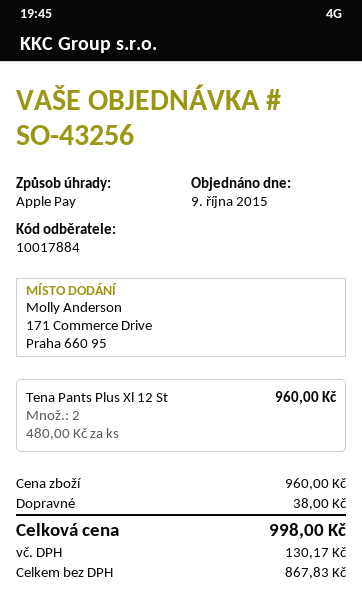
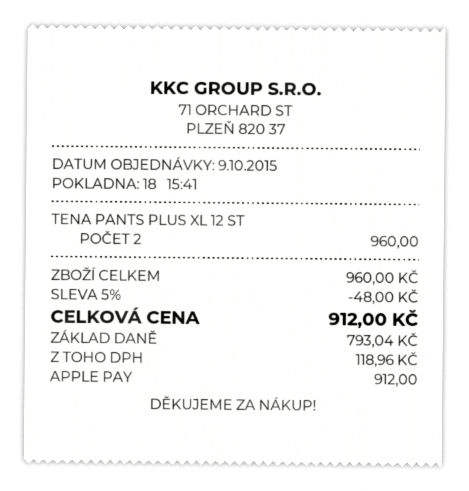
discount: none -> 5% = 48.00
shipping: 38.00 -> none
net: 867.83 -> 793.04
tax: 130.17 -> 118.96
total: 998.00 -> 912.00

